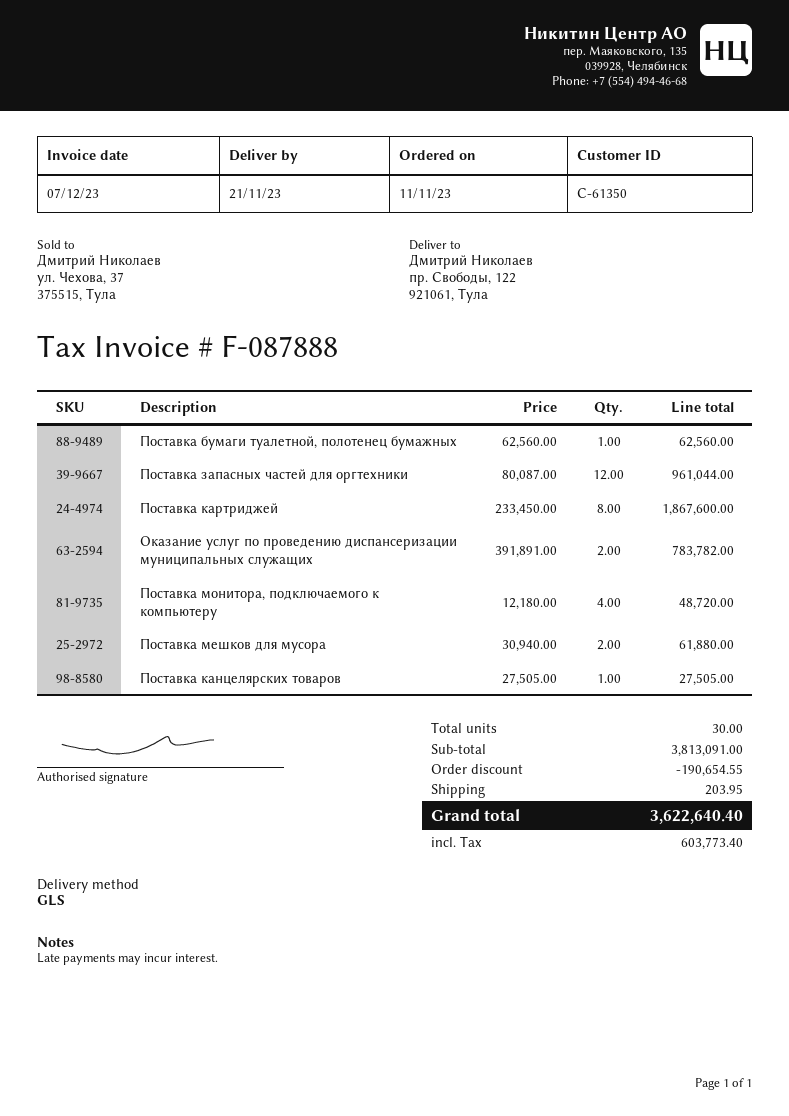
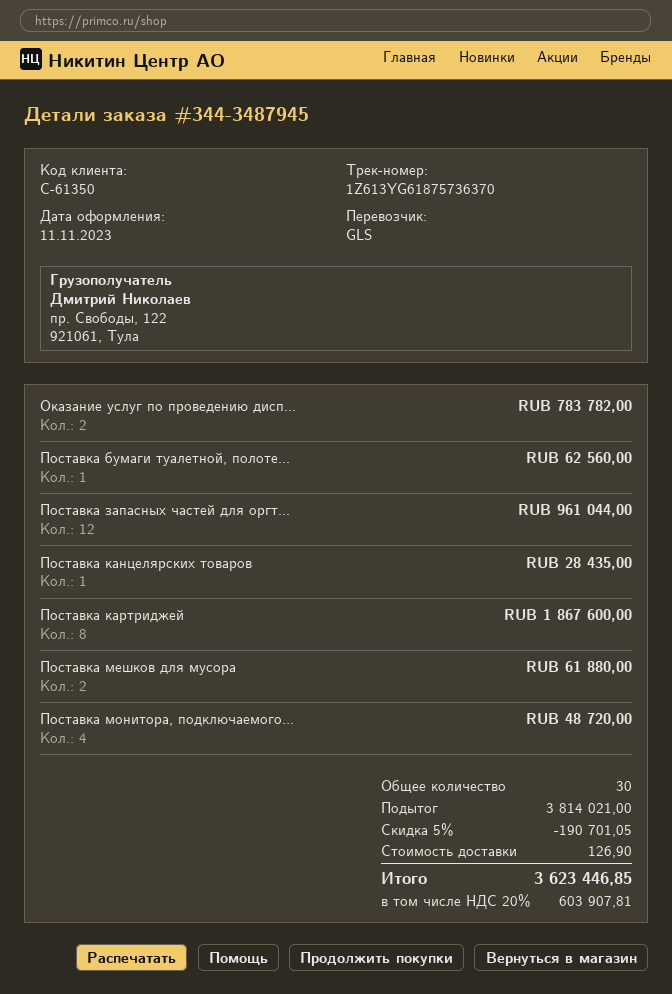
Поставка канцелярских товаров: 1 for 27505.00 -> 1 for 28435.00
subtotal: 3813091.00 -> 3814021.00
discount: 190654.55 -> 190701.05
shipping: 203.95 -> 126.90
tax: 603773.40 -> 603907.81
total: 3622640.40 -> 3623446.85

